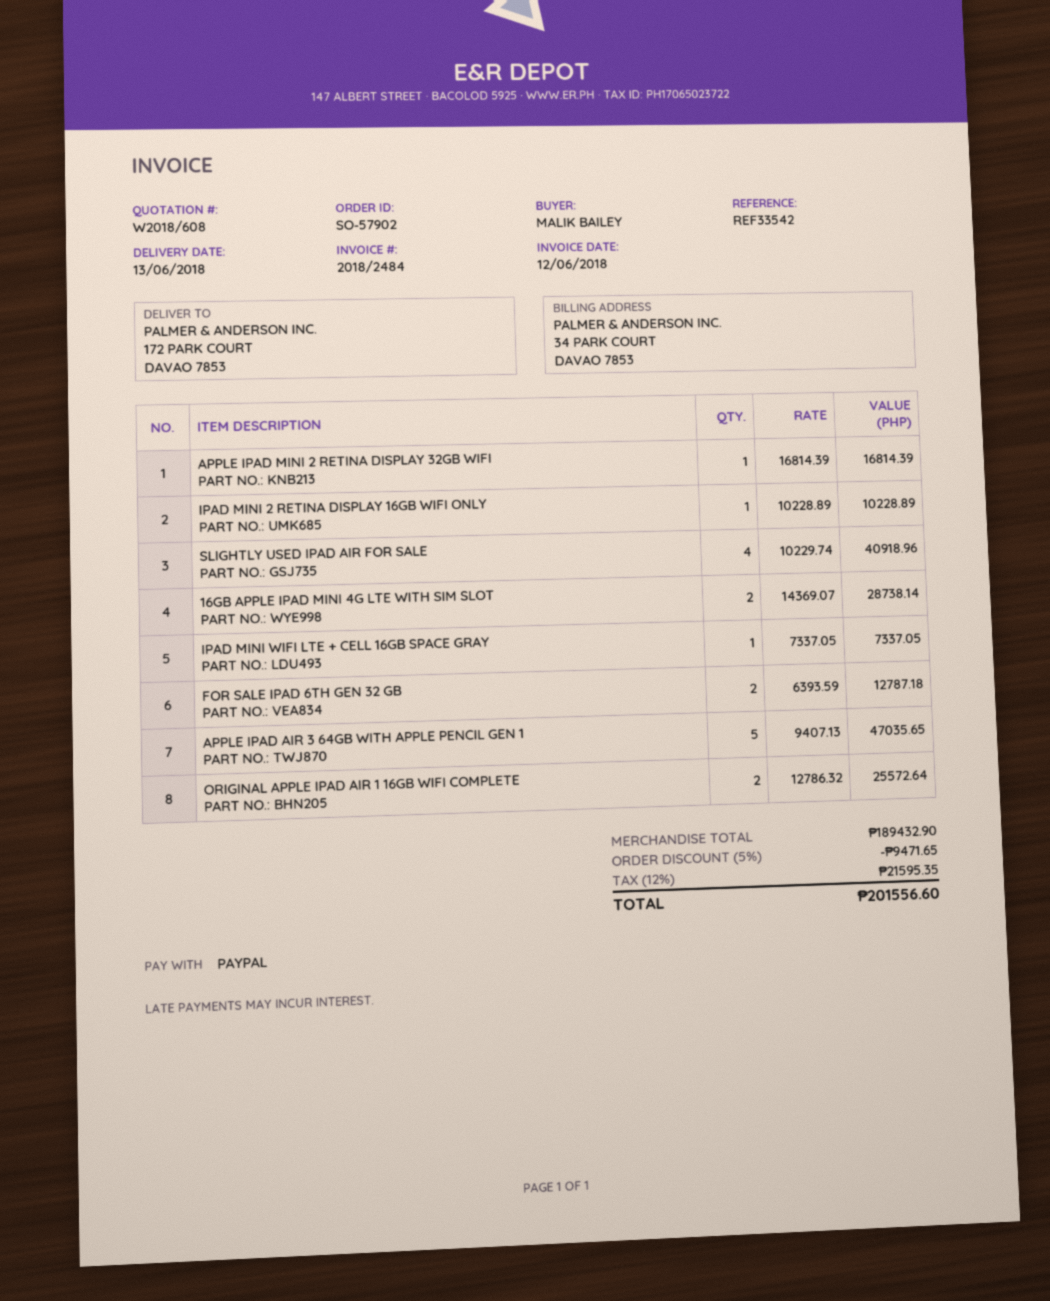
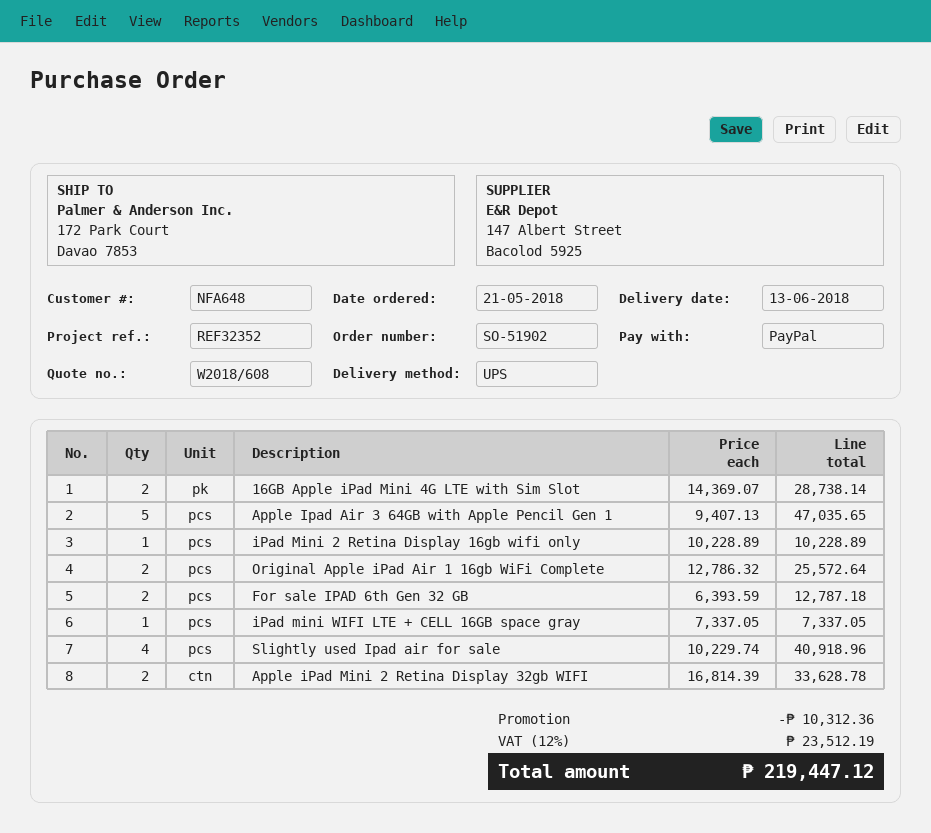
order number: SO-57902 -> SO-51902
reference: REF33542 -> REF32352
APPLE IPAD MINI 2 RETINA DISPLAY 32GB WIFI: 1 x 16814.39 = 16814.39 -> 2 x 16814.39 = 33628.78
discount: 9471.65 -> 10312.36
tax: 12% = 21595.35 -> 12% = 23512.19
total: 201556.60 -> 219447.12

